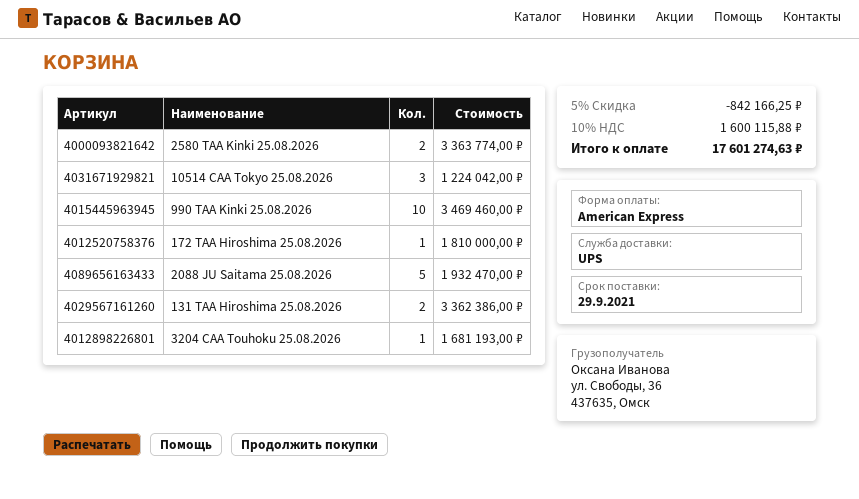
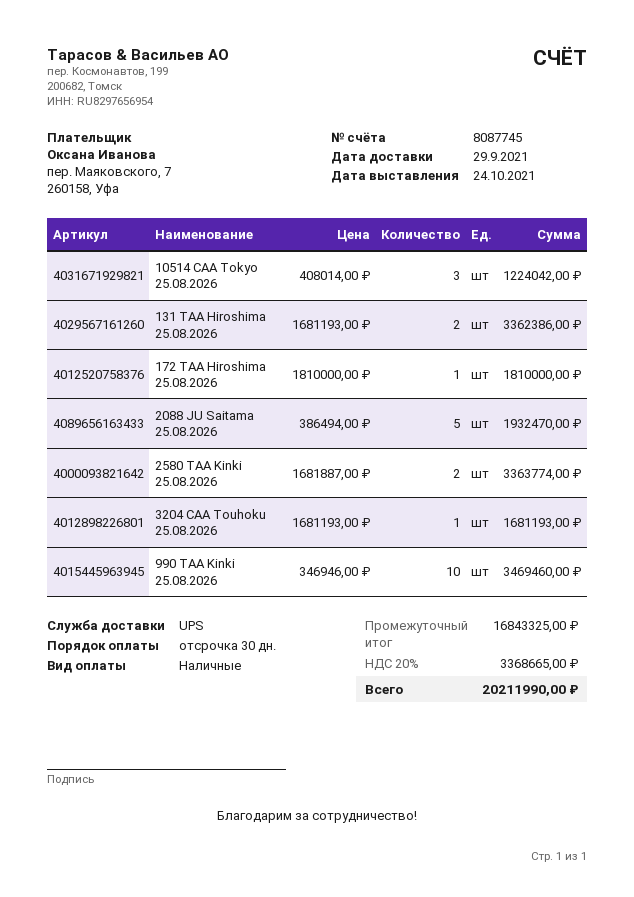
payment method: American Express -> cash
discount: 5% = 842166.25 -> none
tax: 10% = 1600115.88 -> 20% = 3368665.00
total: 17601274.63 -> 20211990.00

